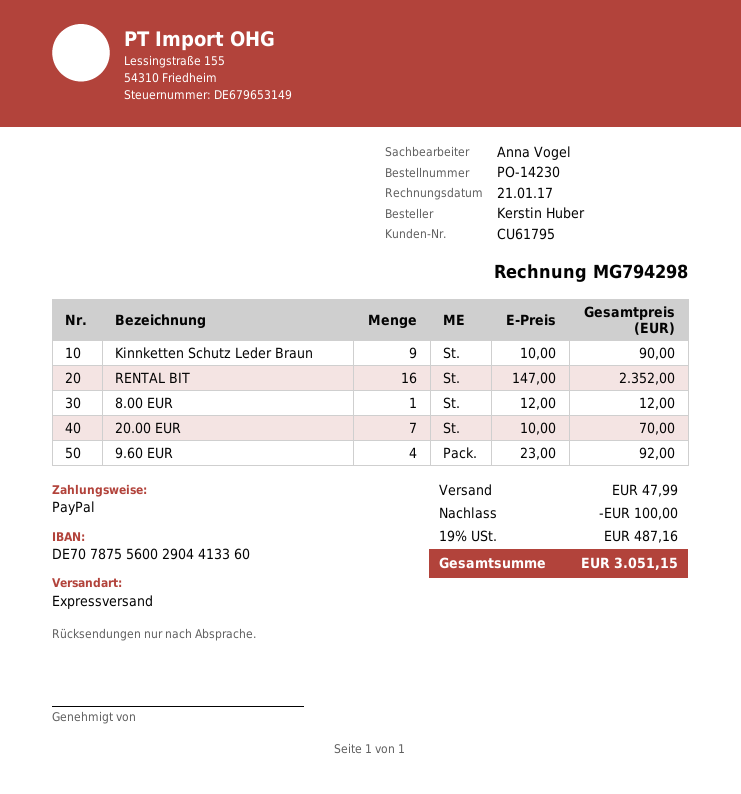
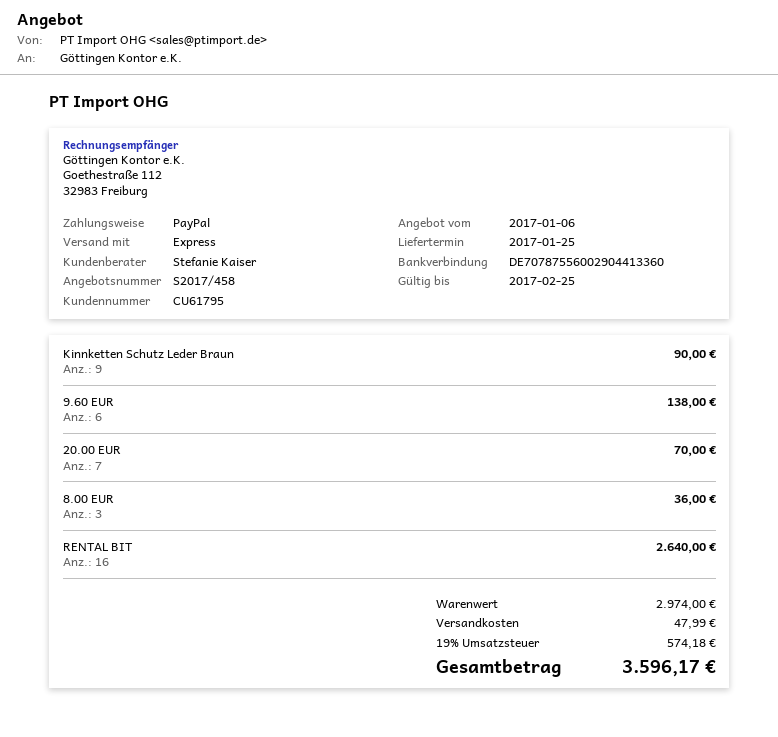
sales rep: Anna Vogel -> Stefanie Kaiser
RENTAL BIT: 16 for 2352.00 -> 16 for 2640.00
8.00 EUR: 1 for 12.00 -> 3 for 36.00
9.60 EUR: 4 for 92.00 -> 6 for 138.00
discount: 100.00 -> none
tax: 19% = 487.16 -> 19% = 574.18
total: 3051.15 -> 3596.17

